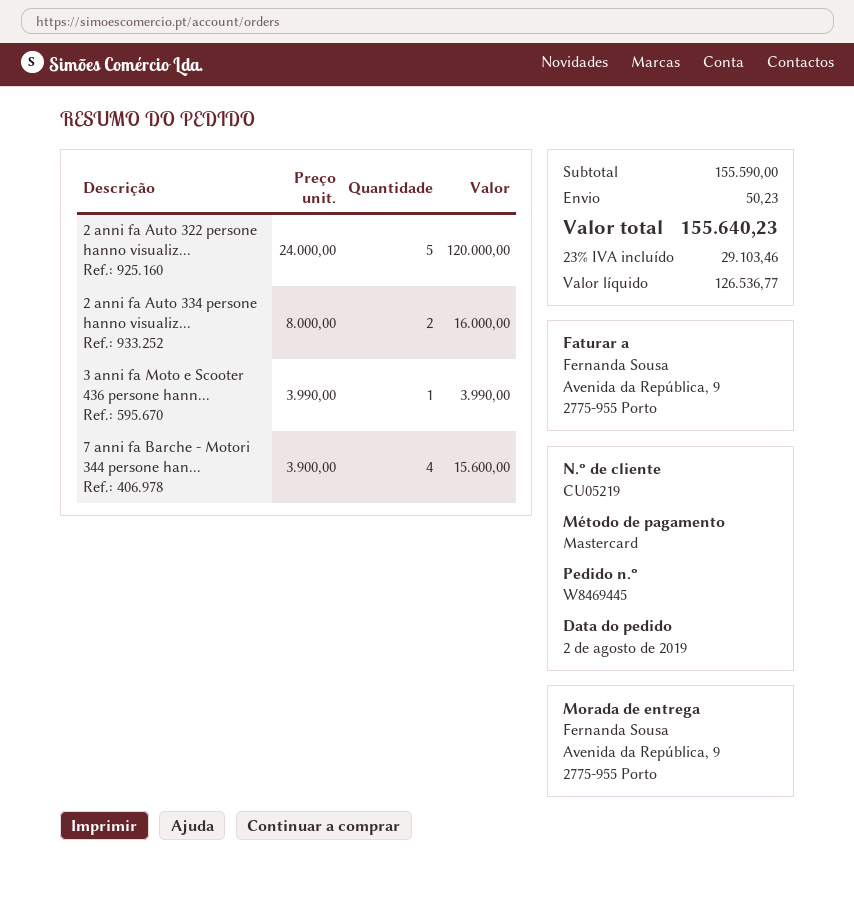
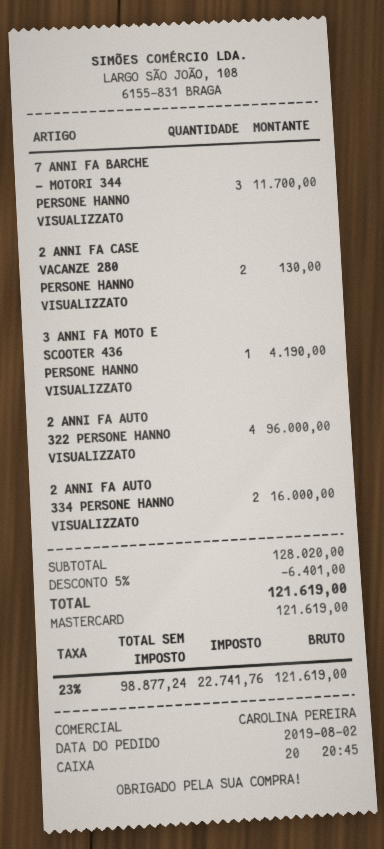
2 anni fa Auto 322 persone hanno visualiz...: 5 for 120000.00 -> 4 for 96000.00
3 anni fa Moto e Scooter 436 persone hann...: 1 for 3990.00 -> 1 for 4190.00
7 anni fa Barche - Motori 344 persone han...: 4 for 15600.00 -> 3 for 11700.00
2 ANNI FA CASE VACANZE 280 PERSONE HANNO VISUALIZZATO: none -> 2 for 130.00
subtotal: 155590.00 -> 128020.00
discount: none -> 5% = 6401.00
shipping: 50.23 -> none
net: 126536.77 -> 98877.24
tax: 23% = 29103.46 -> 23% = 22741.76
total: 155640.23 -> 121619.00

